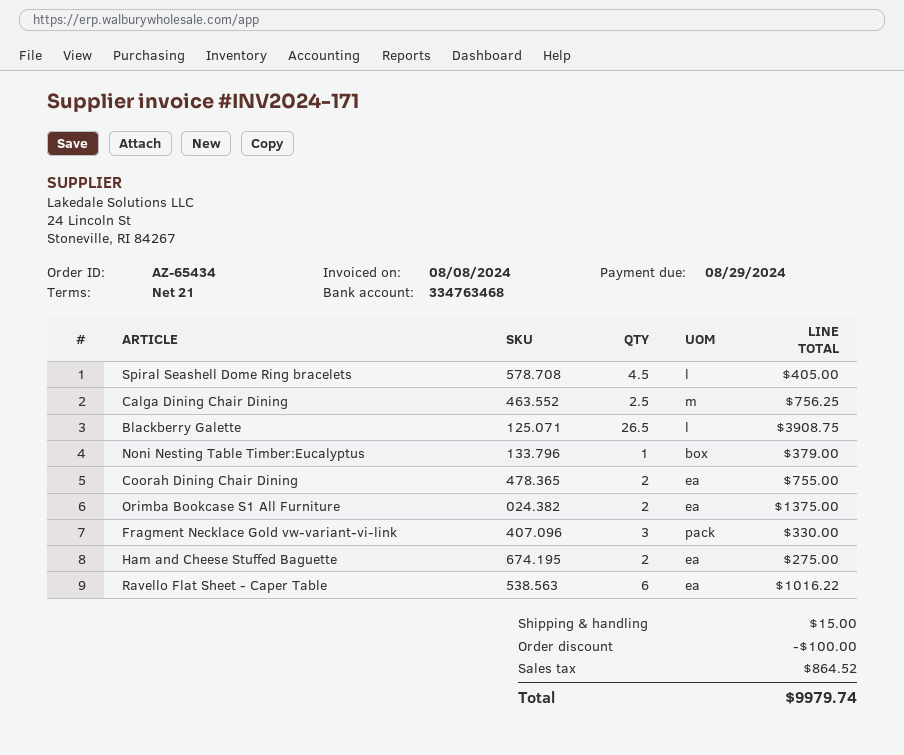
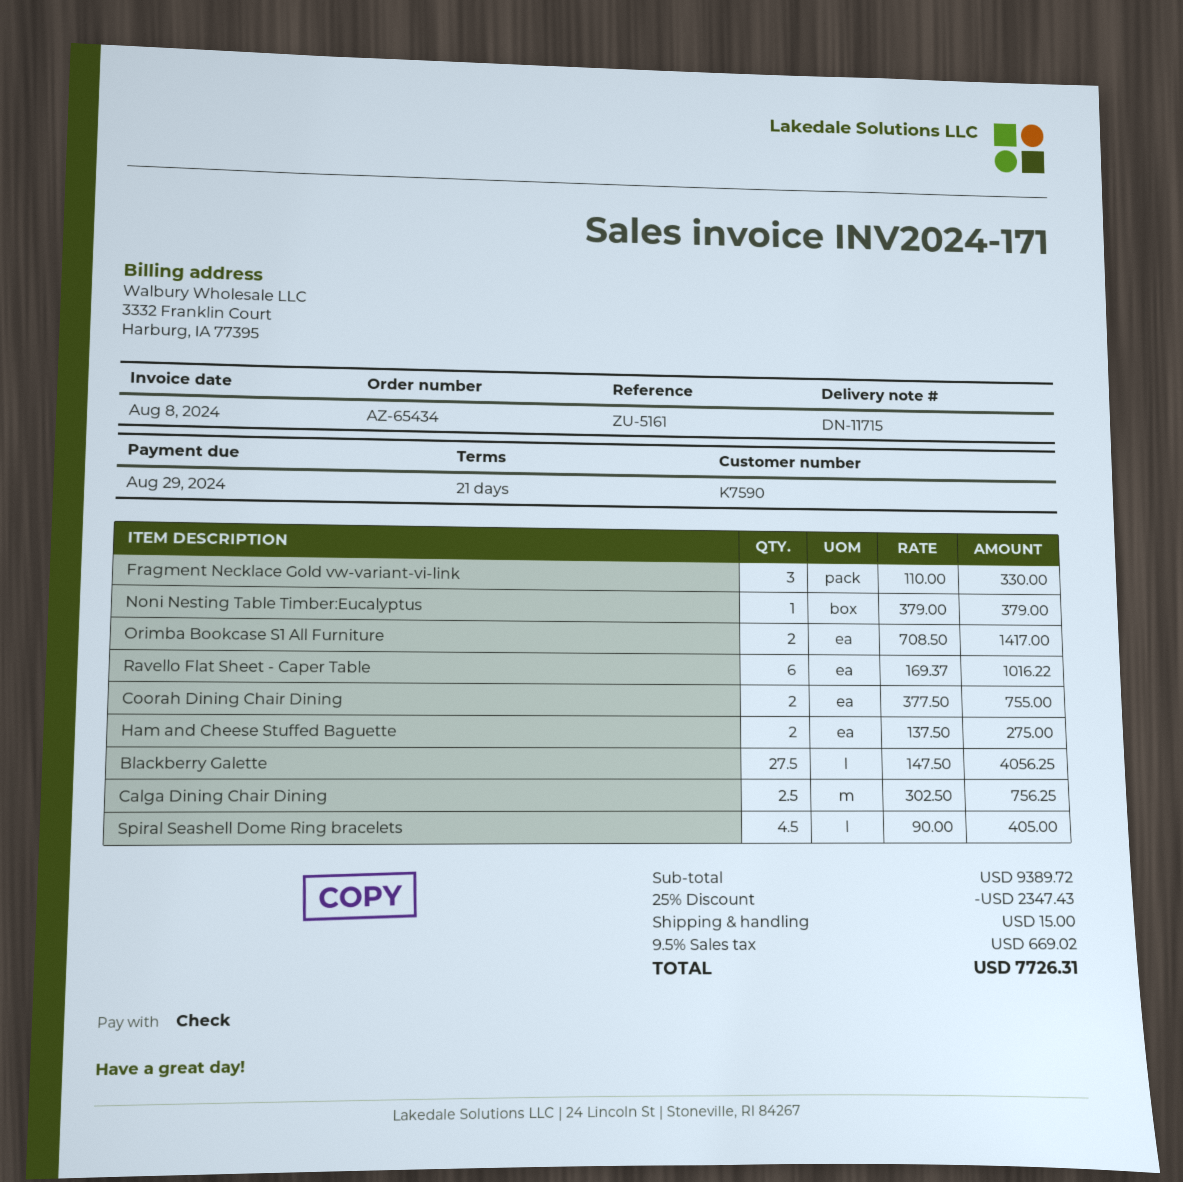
Blackberry Galette: 26.5 for 3908.75 -> 27.5 for 4056.25
Orimba Bookcase S1 All Furniture: 2 for 1375.00 -> 2 for 1417.00
discount: 100.00 -> 2347.43
tax: 864.52 -> 669.02
total: 9979.74 -> 7726.31

